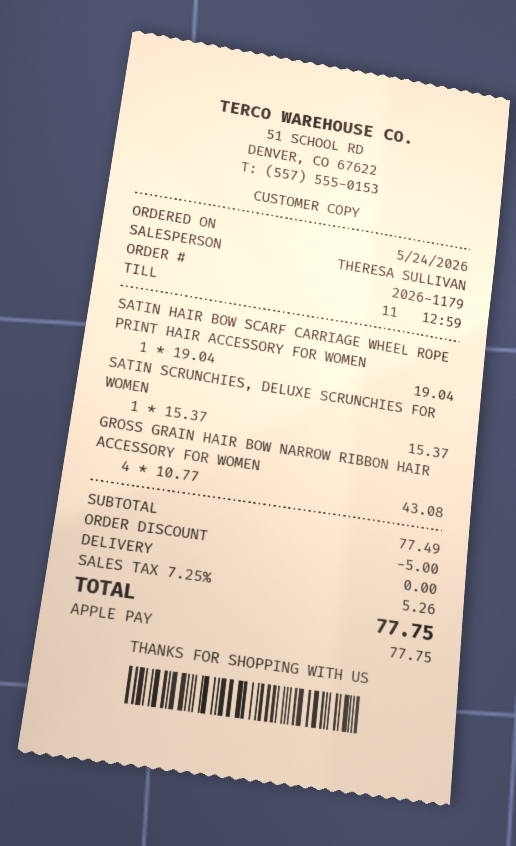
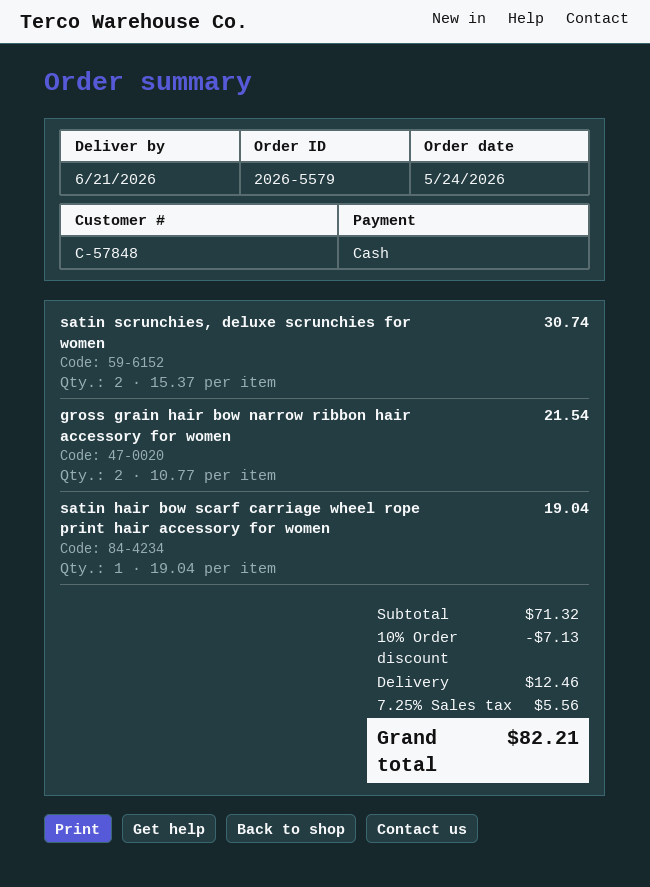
order number: 2026-1179 -> 2026-5579
payment method: Apple Pay -> cash
SATIN SCRUNCHIES, DELUXE SCRUNCHIES FOR WOMEN: 1 x 15.37 = 15.37 -> 2 x 15.37 = 30.74
GROSS GRAIN HAIR BOW NARROW RIBBON HAIR ACCESSORY FOR WOMEN: 4 x 10.77 = 43.08 -> 2 x 10.77 = 21.54
subtotal: 77.49 -> 71.32
discount: 5.00 -> 7.13
shipping: 0.00 -> 12.46
tax: 7.25% = 5.26 -> 7.25% = 5.56
total: 77.75 -> 82.21

